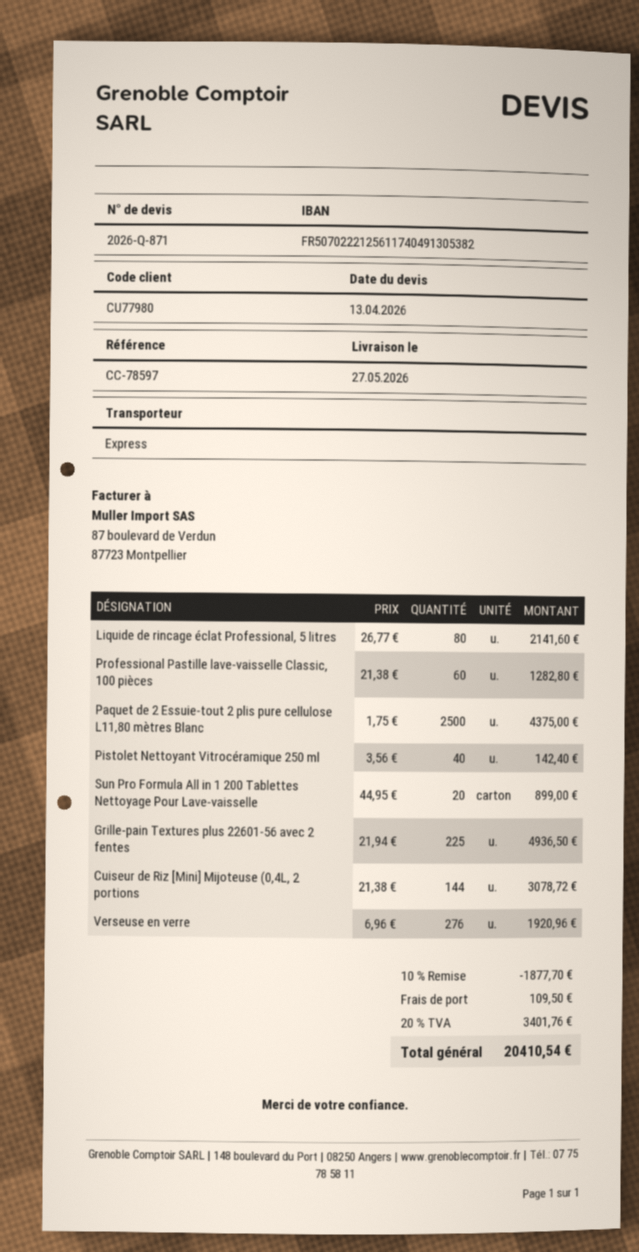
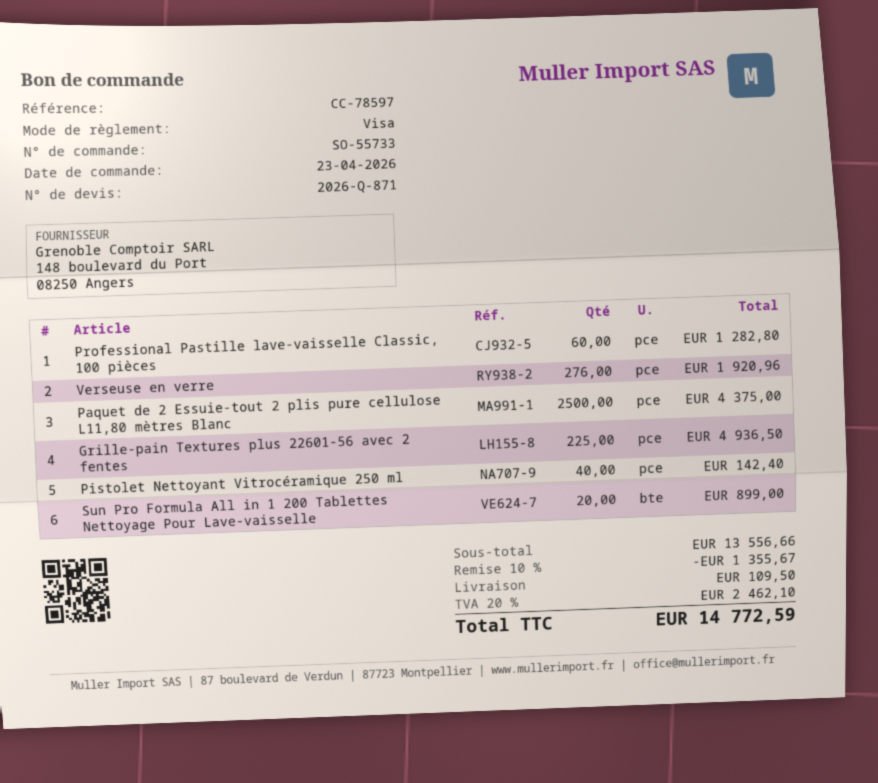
Liquide de rincage éclat Professional, 5 litres: 80 for 2141.60 -> none
Cuiseur de Riz [Mini] Mijoteuse (0,4L, 2 portions: 144 for 3078.72 -> none
discount: 10% = 1877.70 -> 10% = 1355.67
tax: 20% = 3401.76 -> 20% = 2462.10
total: 20410.54 -> 14772.59

